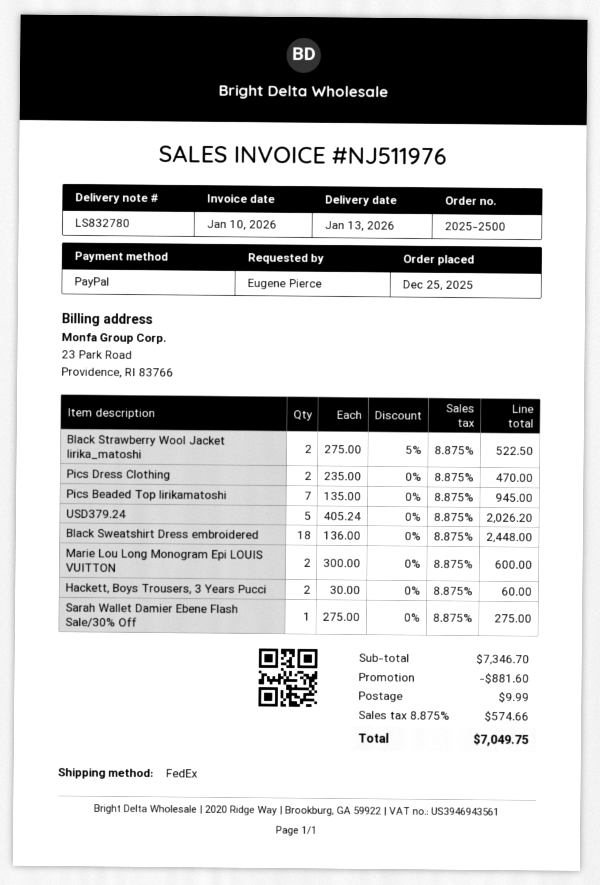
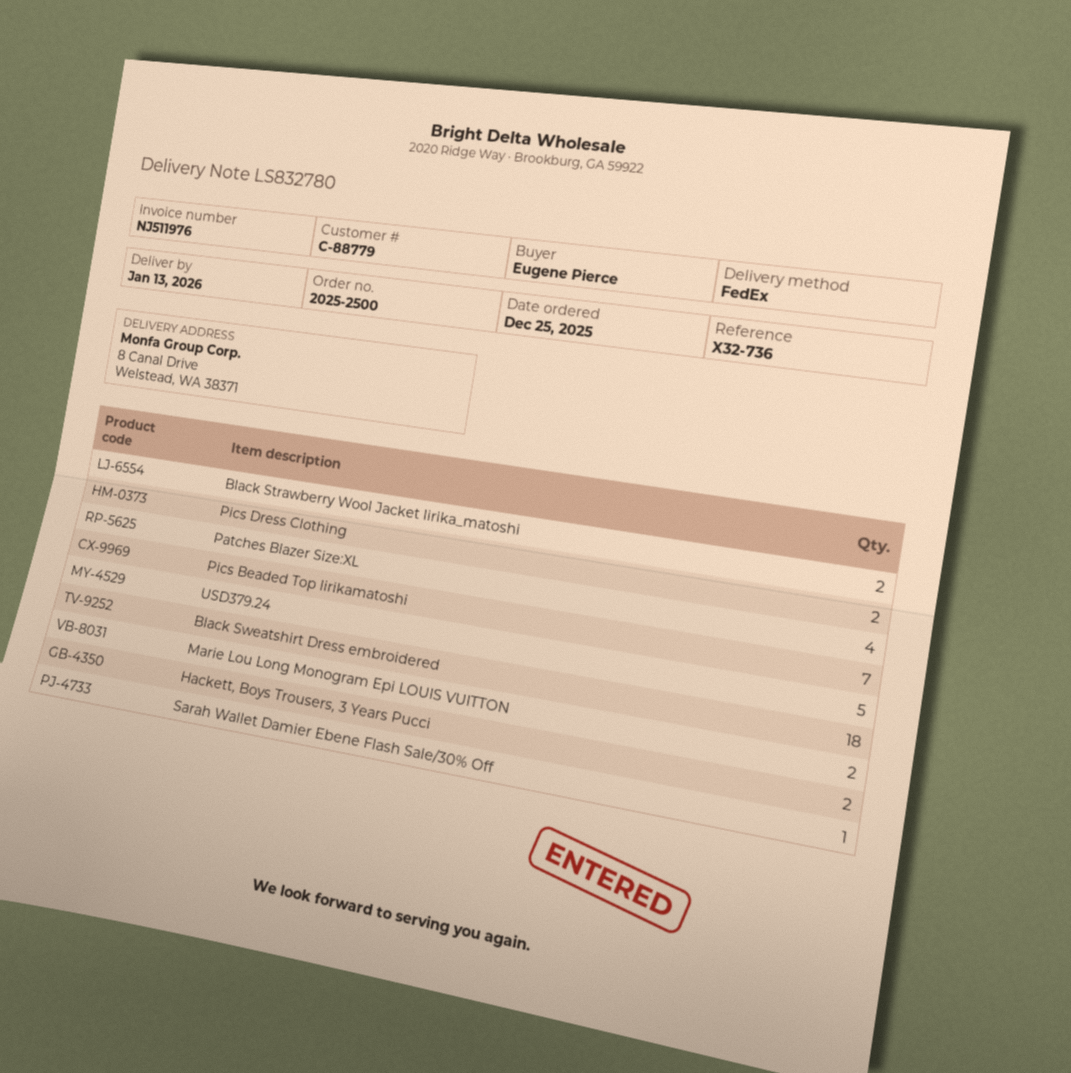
Patches Blazer Size:XL: none -> 4

